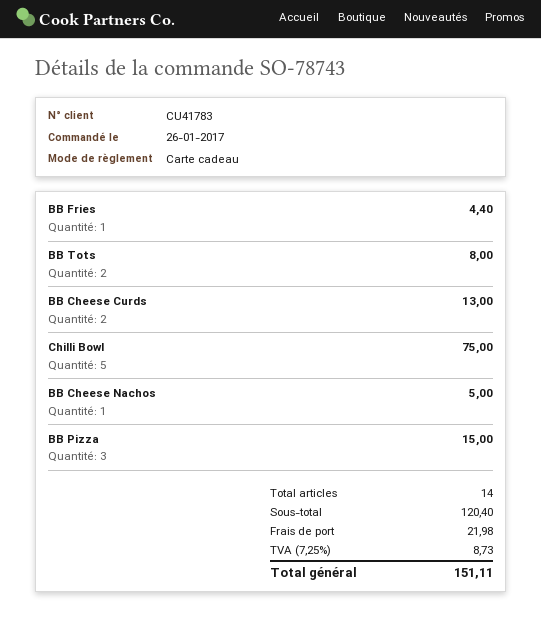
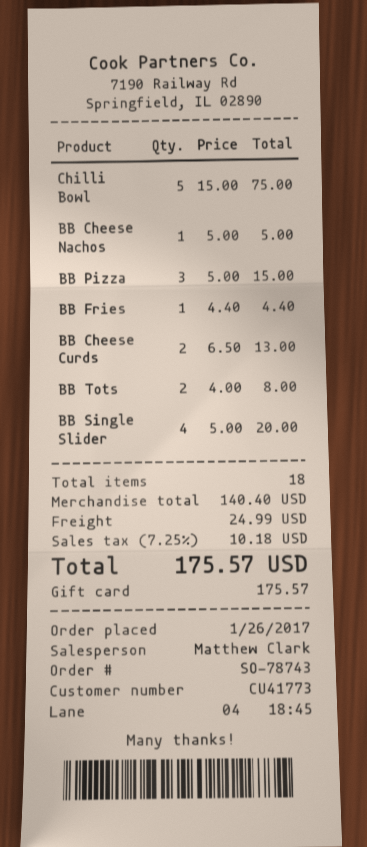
customer number: CU41783 -> CU41773
BB Single Slider: none -> 4 for 20.00
total quantity: 14 -> 18
subtotal: 120.40 -> 140.40
shipping: 21.98 -> 24.99
tax: 7.25% = 8.73 -> 7.25% = 10.18
total: 151.11 -> 175.57

